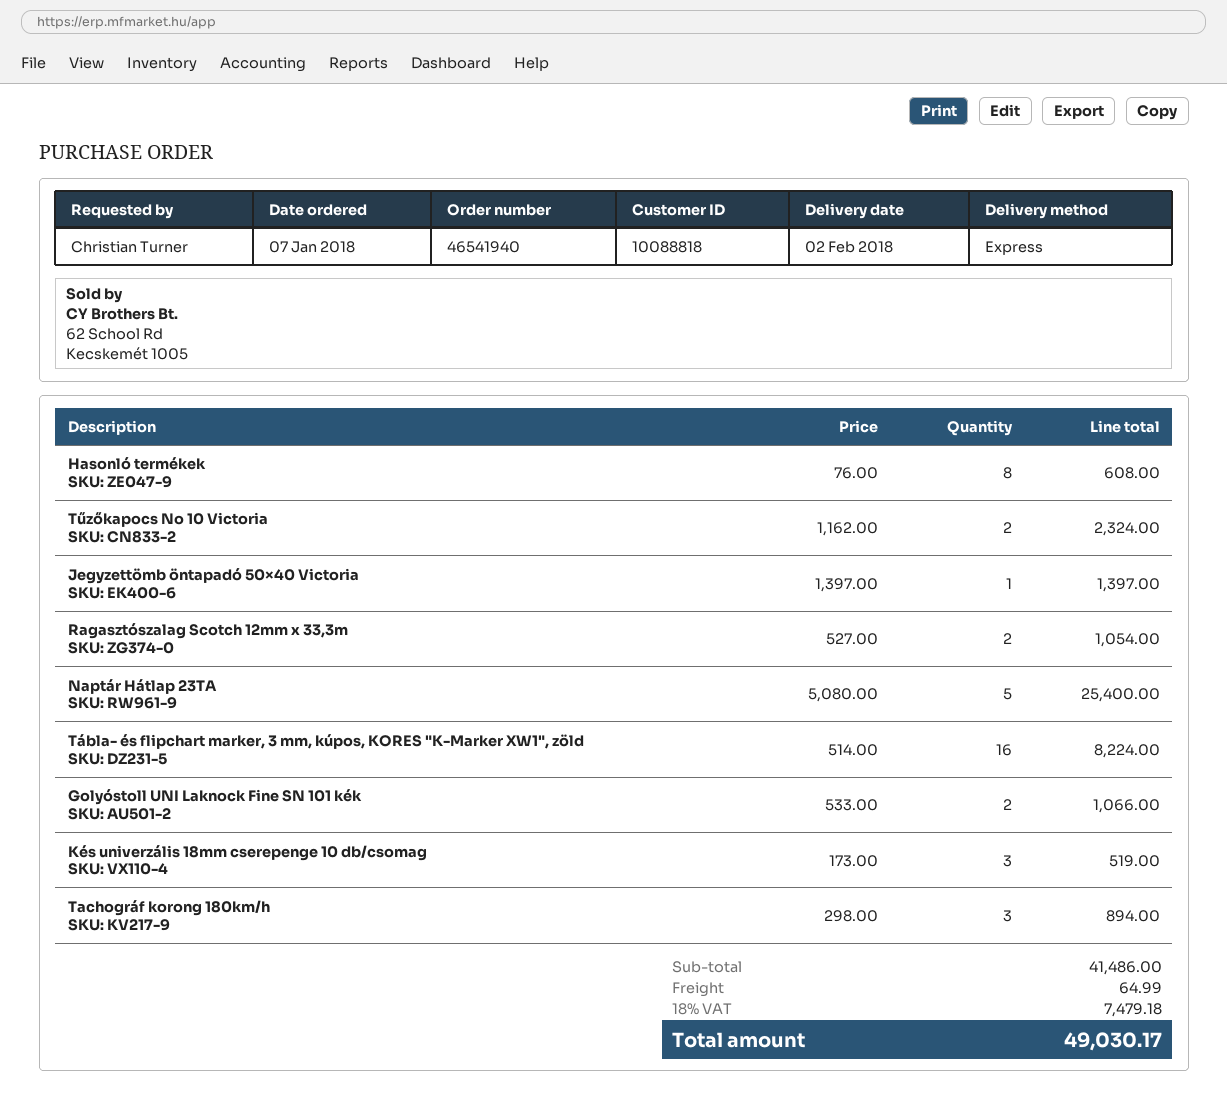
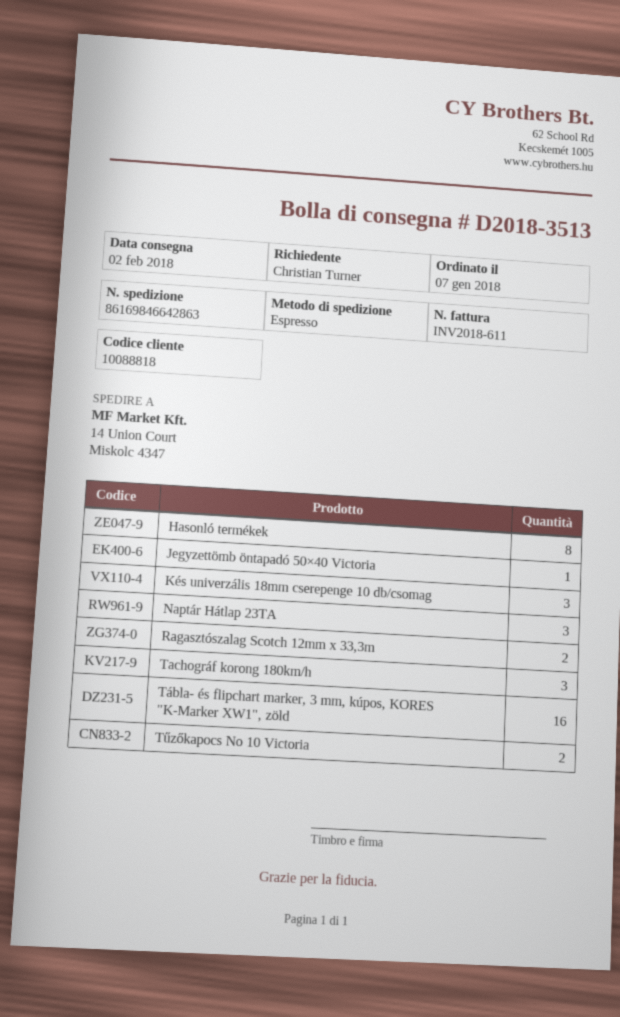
Naptár Hátlap 23TA: 5 -> 3
Golyóstoll UNI Laknock Fine SN 101 kék: 2 -> none

